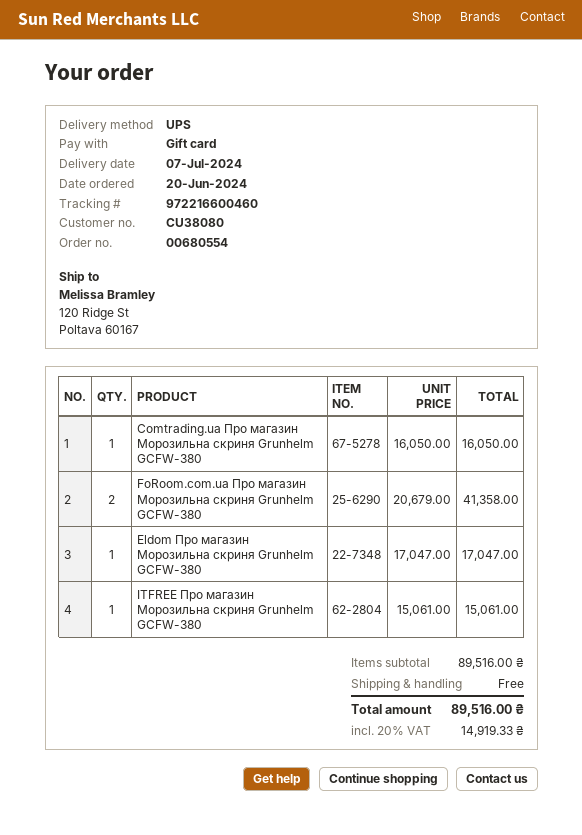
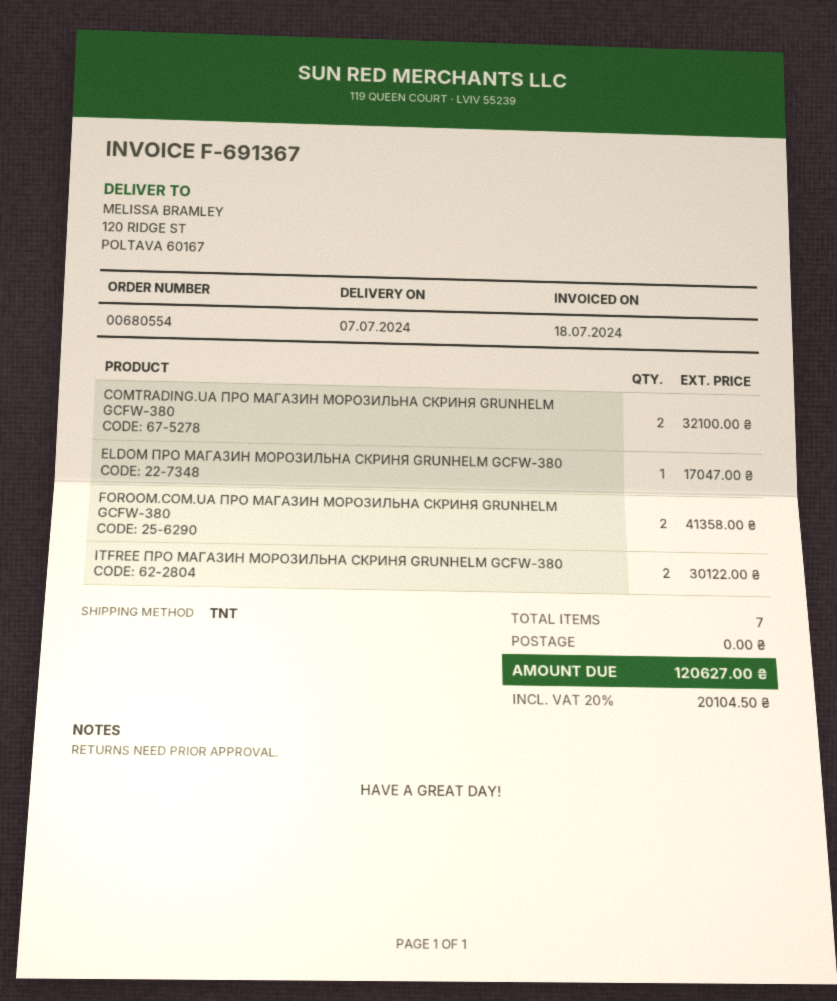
shipping method: UPS -> TNT
Comtrading.ua Про магазин Морозильна скриня Grunhelm GCFW-380: 1 for 16050.00 -> 2 for 32100.00
ITFREE Про магазин Морозильна скриня Grunhelm GCFW-380: 1 for 15061.00 -> 2 for 30122.00
tax: 20% = 14919.33 -> 20% = 20104.50
total: 89516.00 -> 120627.00

